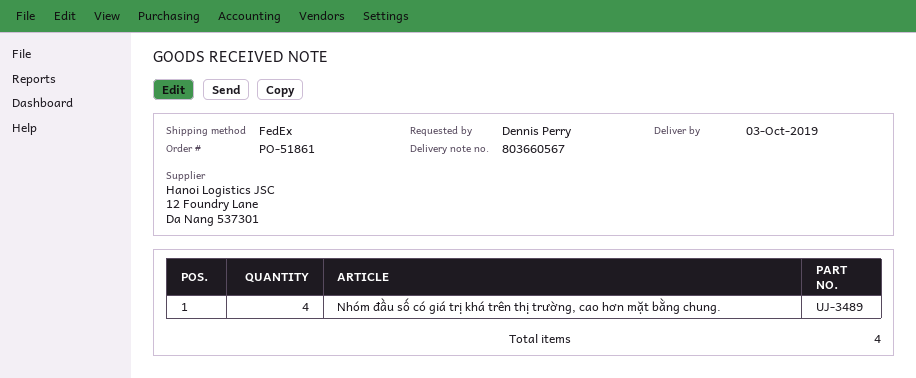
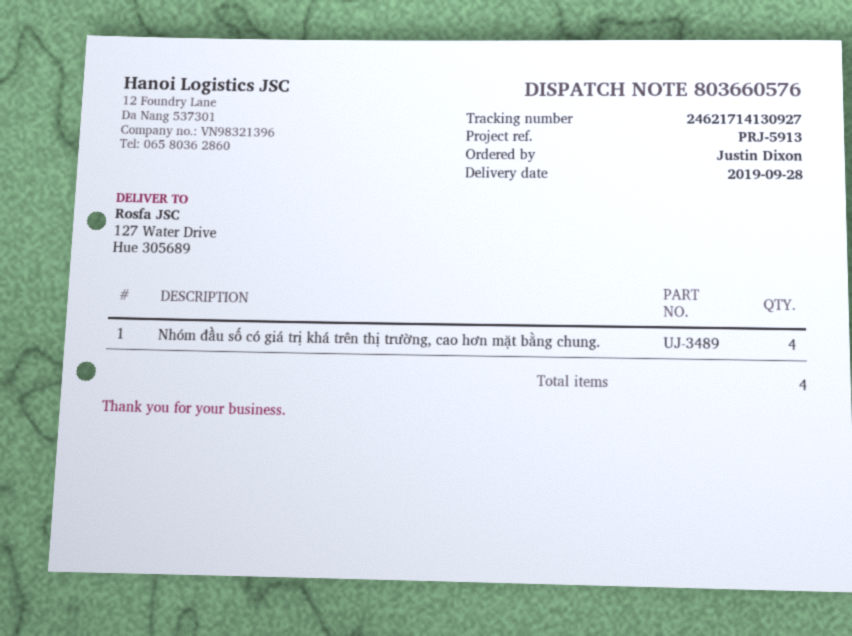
delivery note number: 803660567 -> 803660576
delivery date: 2019-10-03 -> 2019-09-28
ordered by: Dennis Perry -> Justin Dixon

